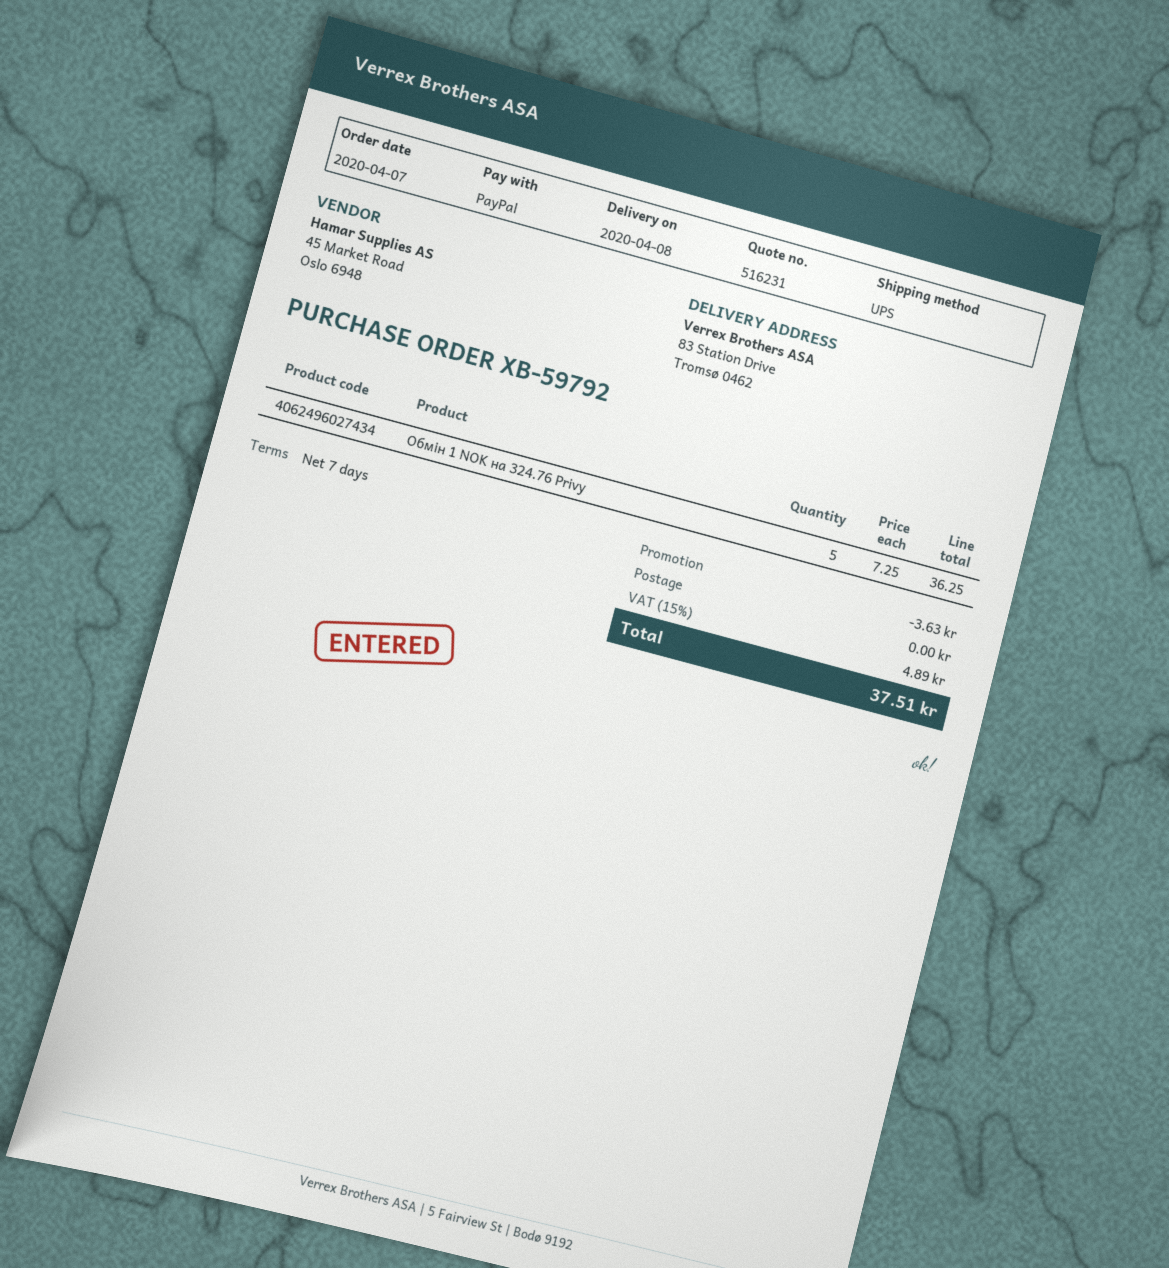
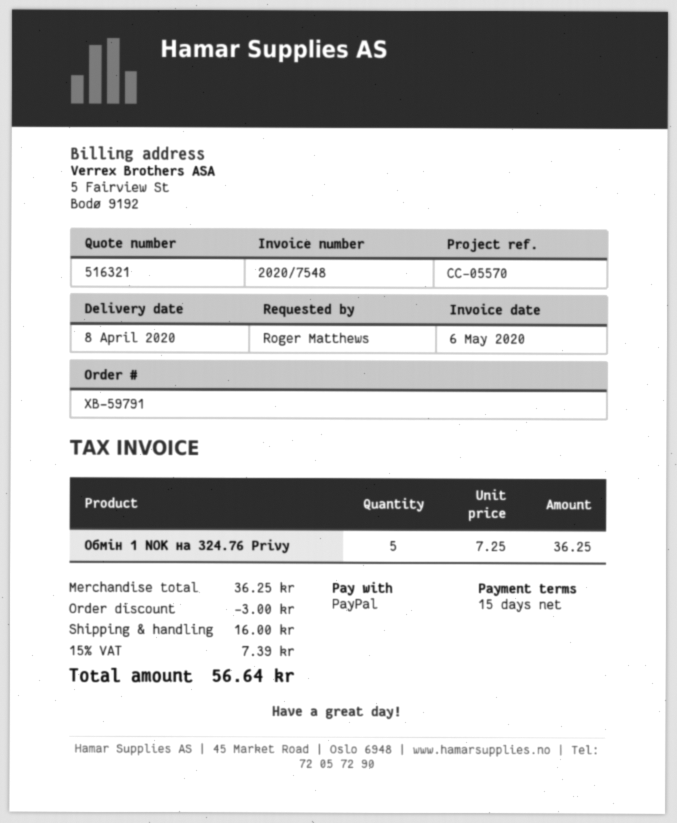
quote number: 516231 -> 516321
order number: XB-59792 -> XB-59791
payment terms: 7 days -> 15 days
discount: 3.63 -> 3.00
shipping: 0.00 -> 16.00
tax: 15% = 4.89 -> 15% = 7.39
total: 37.51 -> 56.64

